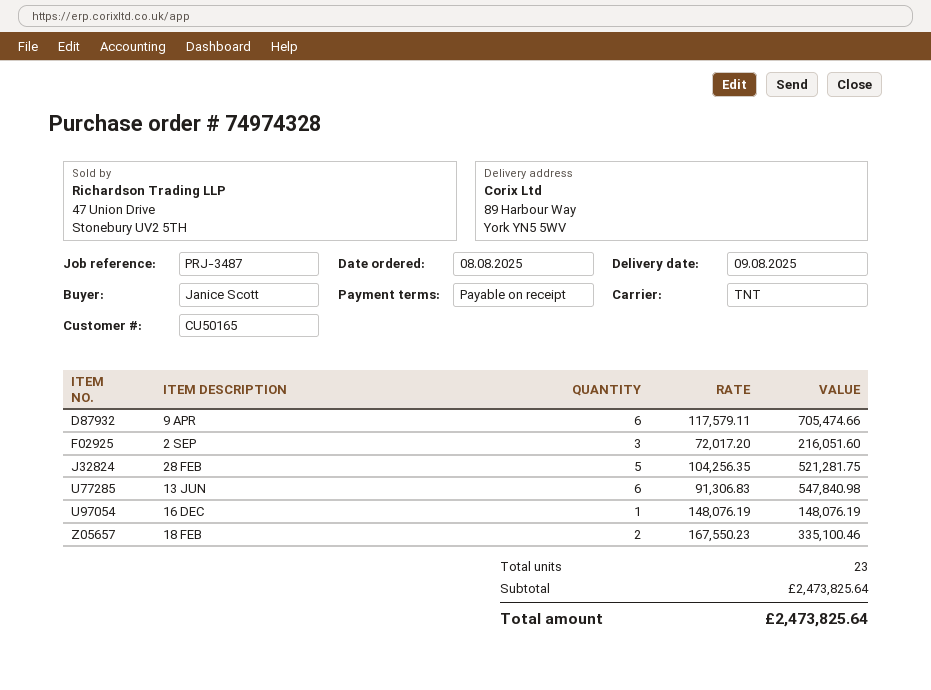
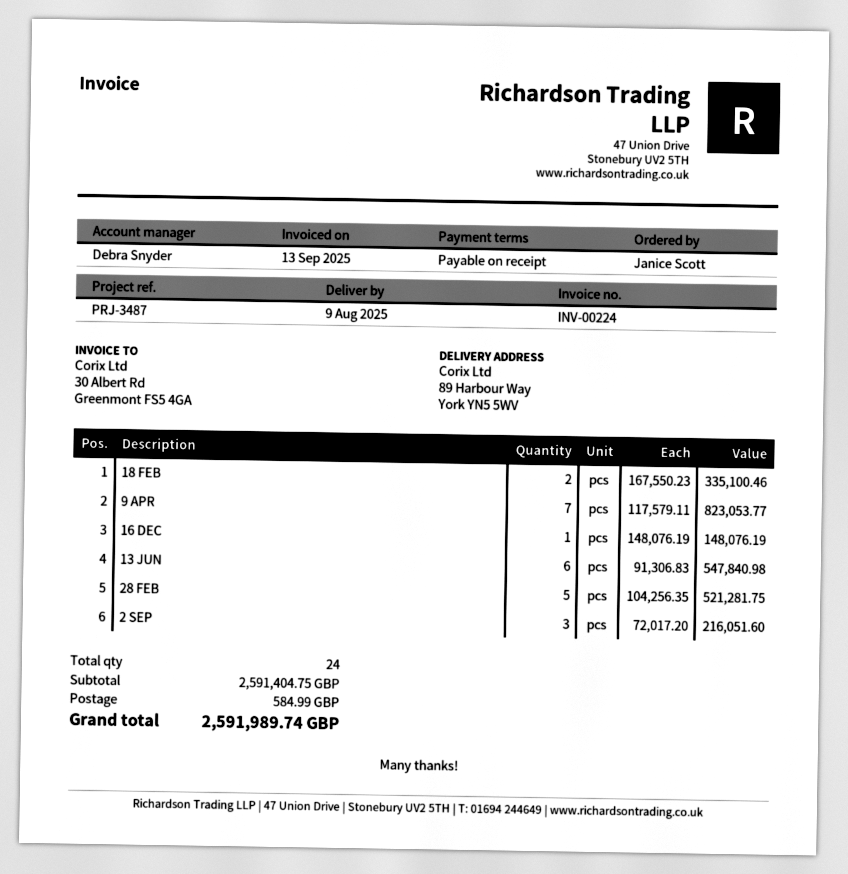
9 APR: 6 x 117579.11 = 705474.66 -> 7 x 117579.11 = 823053.77
total quantity: 23 -> 24
subtotal: 2473825.64 -> 2591404.75
shipping: none -> 584.99
total: 2473825.64 -> 2591989.74

